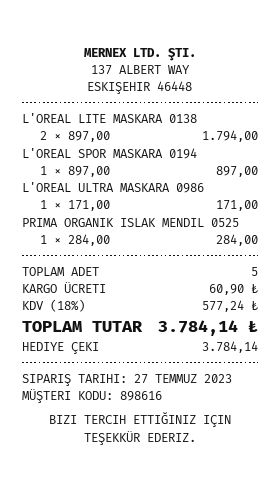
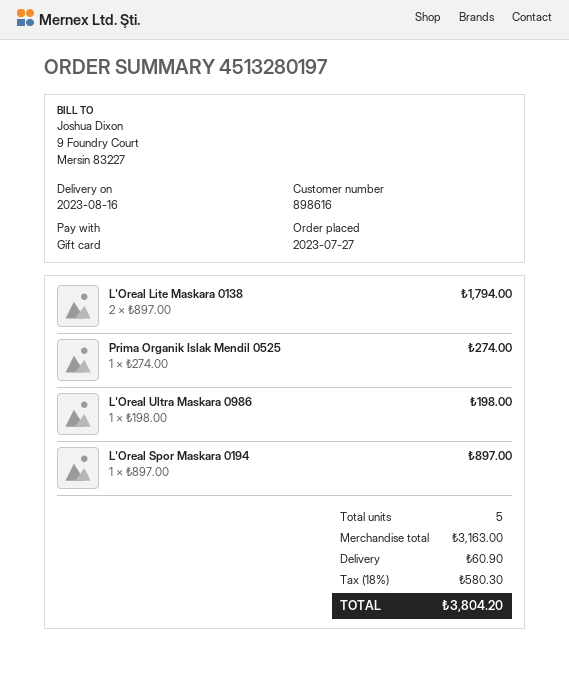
L'OREAL ULTRA MASKARA 0986: 1 x 171.00 = 171.00 -> 1 x 198.00 = 198.00
PRIMA ORGANIK ISLAK MENDIL 0525: 1 x 284.00 = 284.00 -> 1 x 274.00 = 274.00
tax: 18% = 577.24 -> 18% = 580.30
total: 3784.14 -> 3804.20

